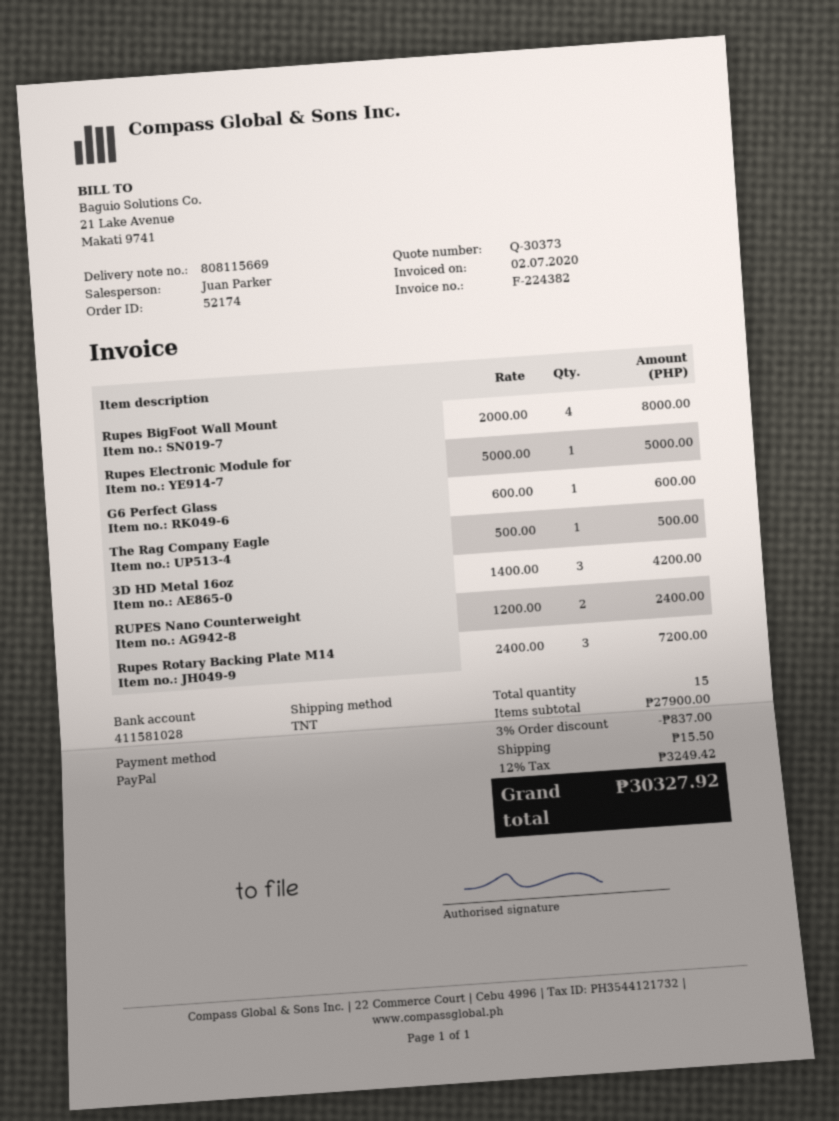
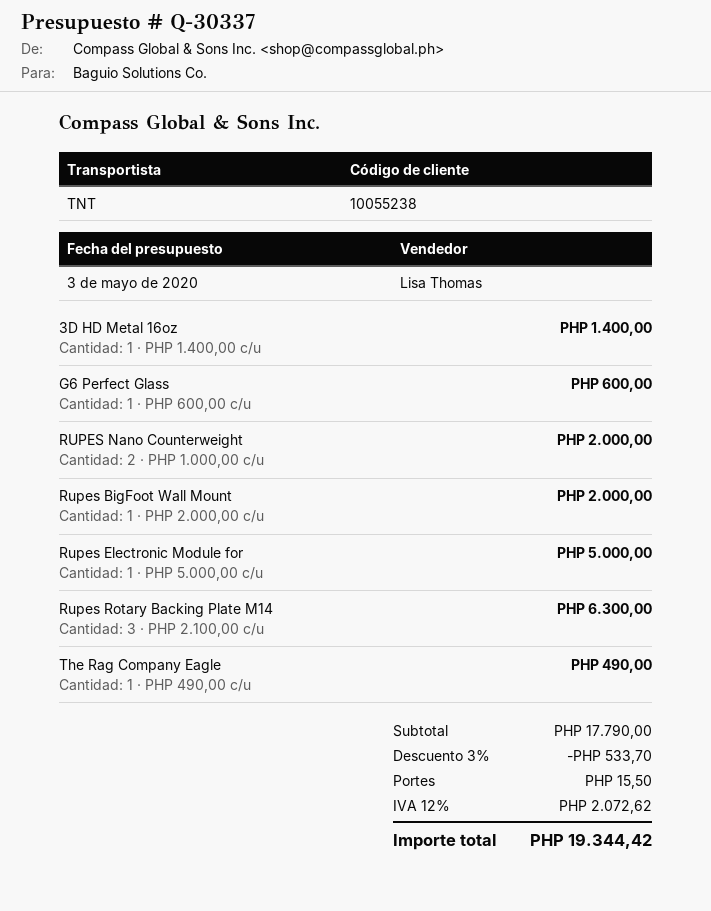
quote number: Q-30373 -> Q-30337
sales rep: Juan Parker -> Lisa Thomas
Rupes BigFoot Wall Mount: 4 x 2000.00 = 8000.00 -> 1 x 2000.00 = 2000.00
The Rag Company Eagle: 1 x 500.00 = 500.00 -> 1 x 490.00 = 490.00
3D HD Metal 16oz: 3 x 1400.00 = 4200.00 -> 1 x 1400.00 = 1400.00
RUPES Nano Counterweight: 2 x 1200.00 = 2400.00 -> 2 x 1000.00 = 2000.00
Rupes Rotary Backing Plate M14: 3 x 2400.00 = 7200.00 -> 3 x 2100.00 = 6300.00
subtotal: 27900.00 -> 17790.00
discount: 3% = 837.00 -> 3% = 533.70
tax: 12% = 3249.42 -> 12% = 2072.62
total: 30327.92 -> 19344.42

